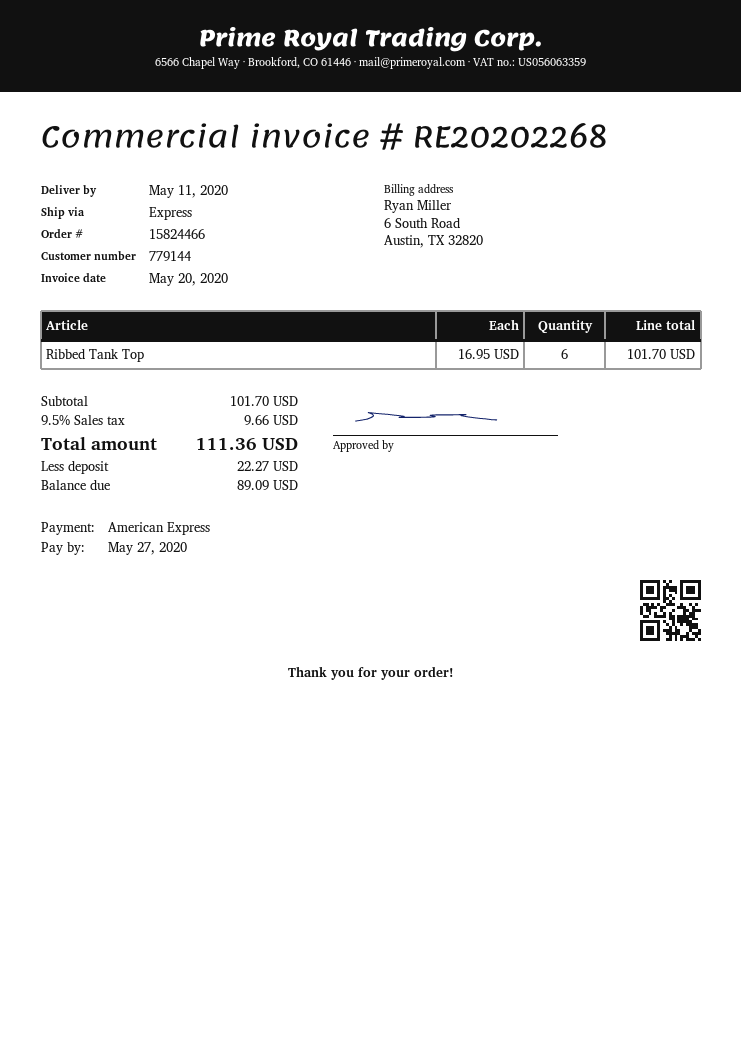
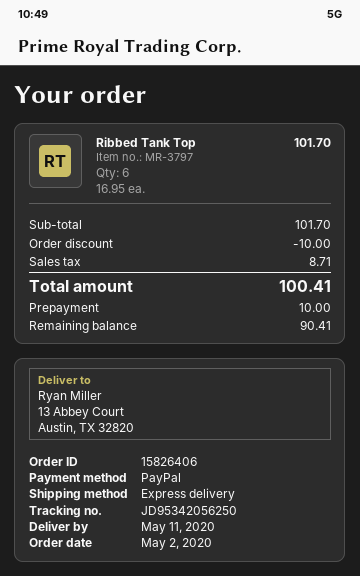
order number: 15824466 -> 15826406
payment method: American Express -> PayPal
discount: none -> 10.00
tax: 9.66 -> 8.71
total: 111.36 -> 100.41
deposit: 22.27 -> 10.00
balance: 89.09 -> 90.41

